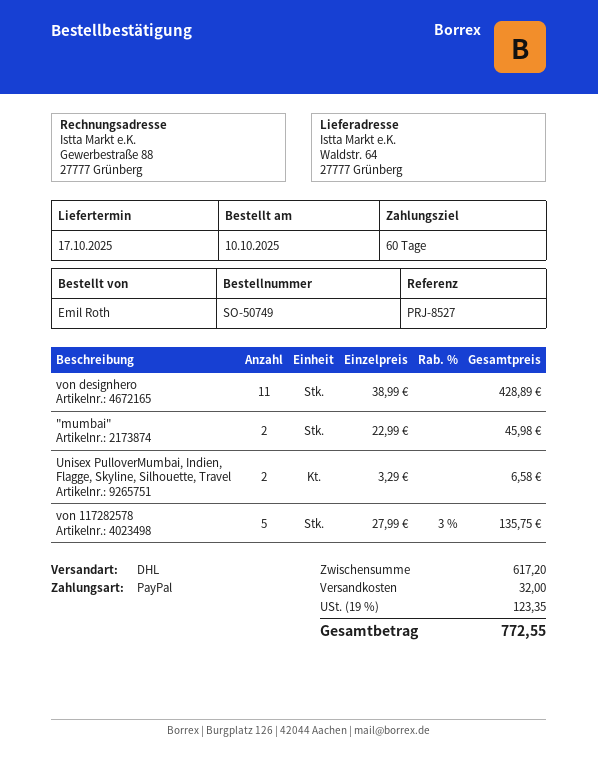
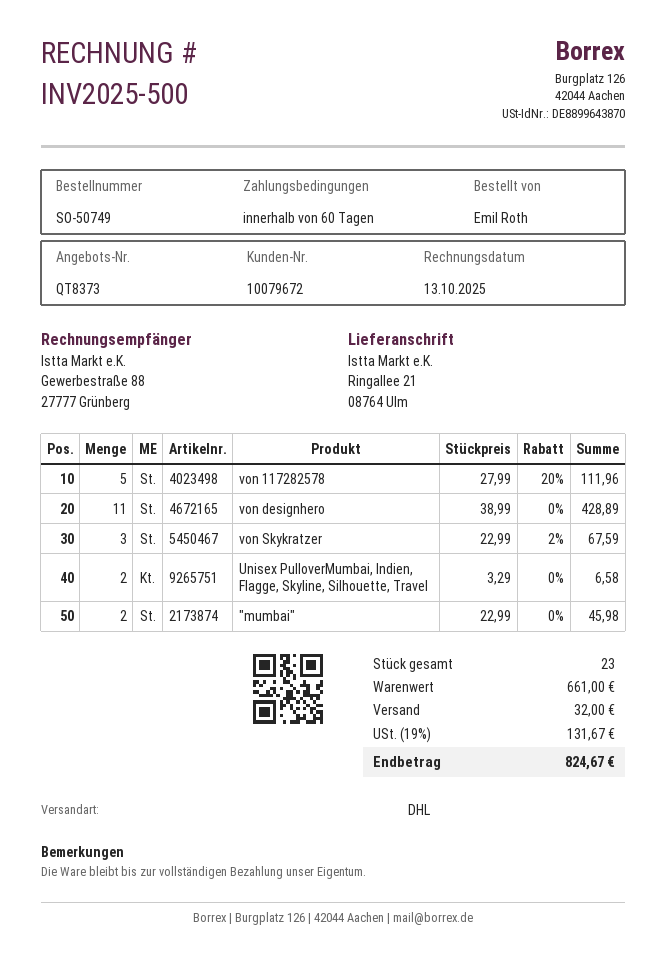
ship to: Waldstr. 64, 27777 Grünberg -> Ringallee 21, 08764 Ulm
von 117282578: 5 x 27.99 - 3% = 135.75 -> 5 x 27.99 - 20% = 111.96
von Skykratzer: none -> 3 x 22.99 - 2% = 67.59
subtotal: 617.20 -> 661.00
tax: 19% = 123.35 -> 19% = 131.67
total: 772.55 -> 824.67

